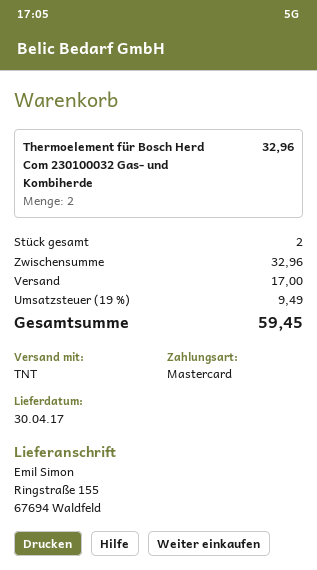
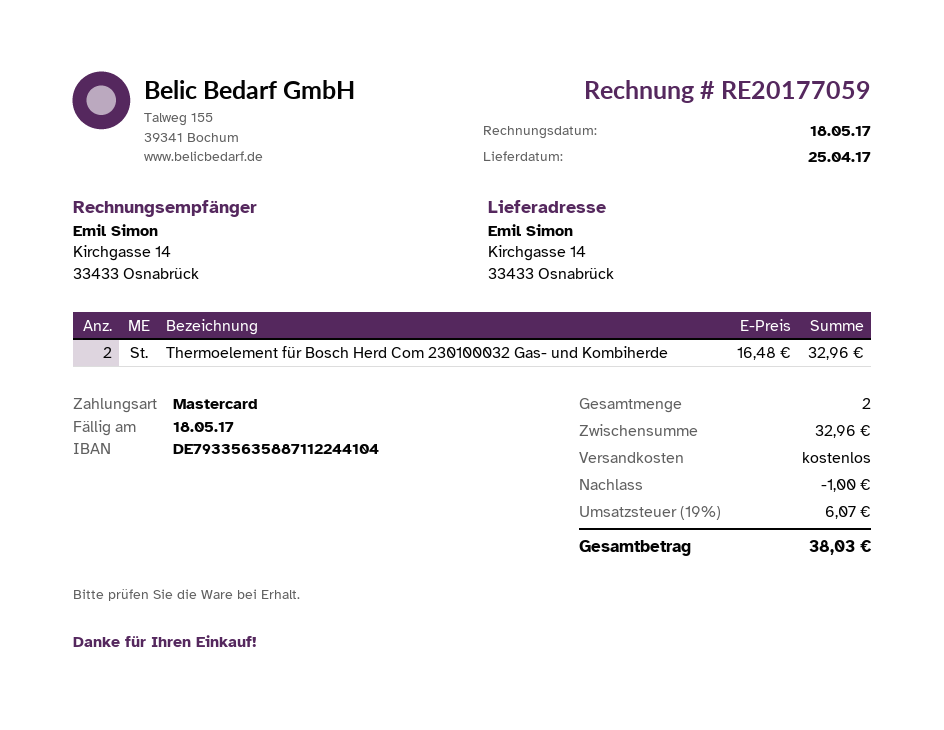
delivery date: 2017-04-30 -> 2017-04-25
ship to: Ringstraße 155, 67694 Waldfeld -> Kirchgasse 14, 33433 Osnabrück
discount: none -> 1.00
shipping: 17.00 -> 0.00
tax: 19% = 9.49 -> 19% = 6.07
total: 59.45 -> 38.03

